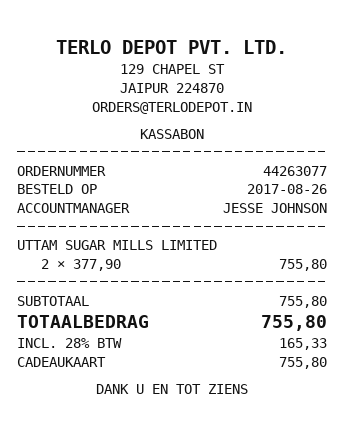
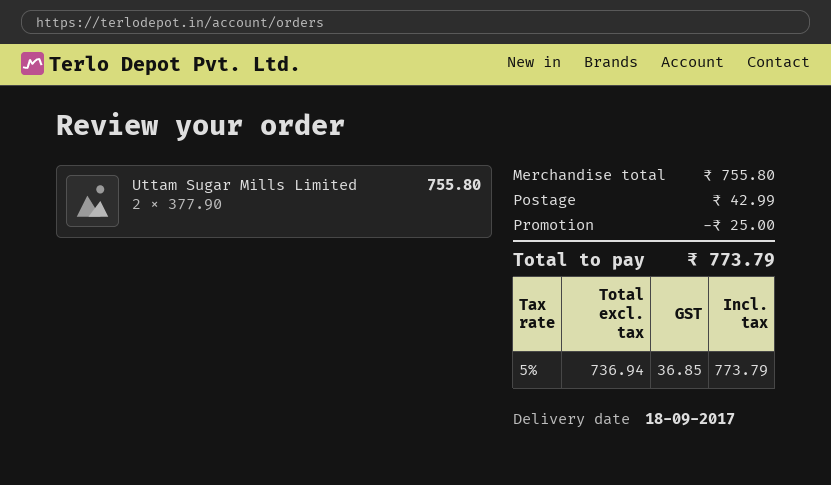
discount: none -> 25.00
shipping: none -> 42.99
tax: 28% = 165.33 -> 5% = 36.85
total: 755.80 -> 773.79

